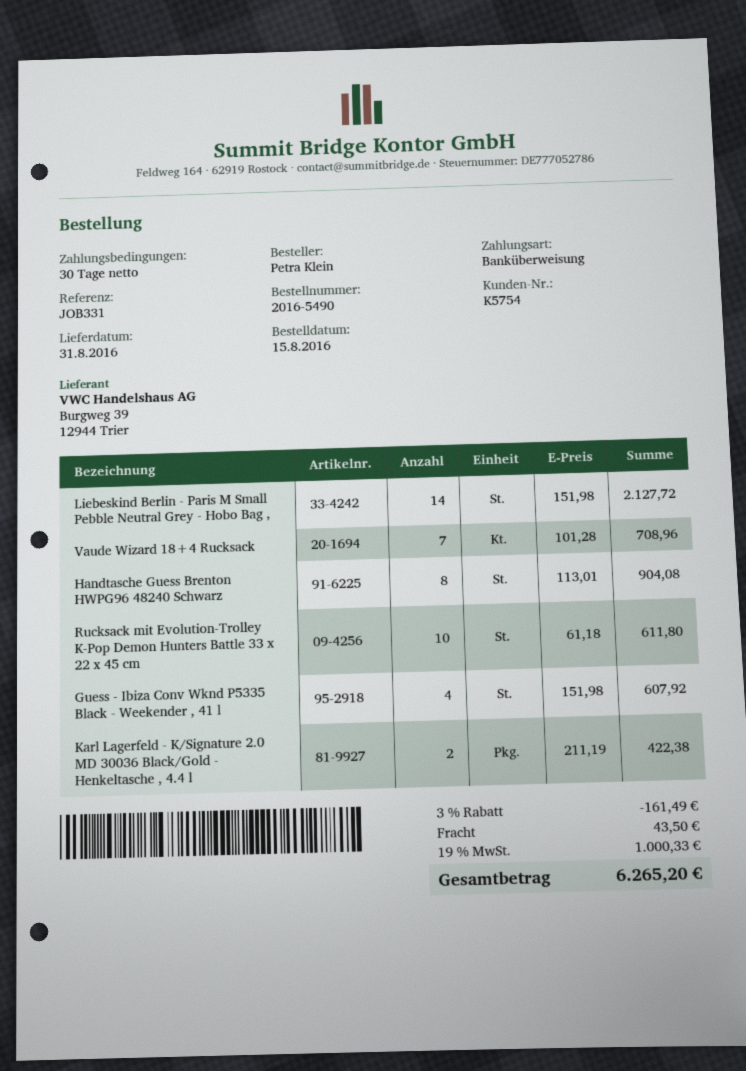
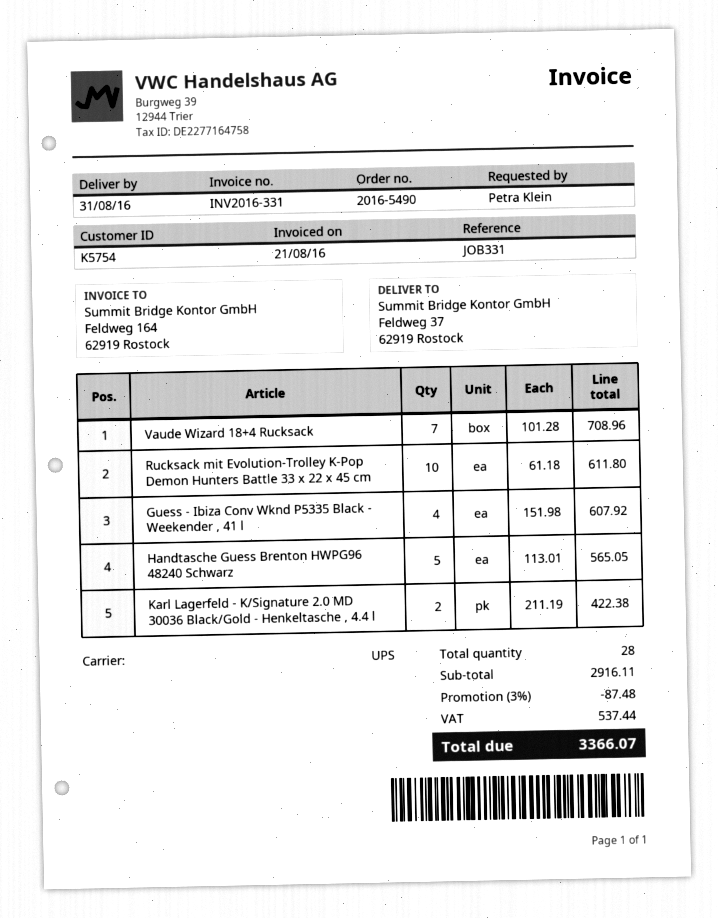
Liebeskind Berlin - Paris M Small Pebble Neutral Grey - Hobo Bag ,: 14 x 151.98 = 2127.72 -> none
Handtasche Guess Brenton HWPG96 48240 Schwarz: 8 x 113.01 = 904.08 -> 5 x 113.01 = 565.05
discount: 3% = 161.49 -> 3% = 87.48
shipping: 43.50 -> none
tax: 1000.33 -> 537.44
total: 6265.20 -> 3366.07

